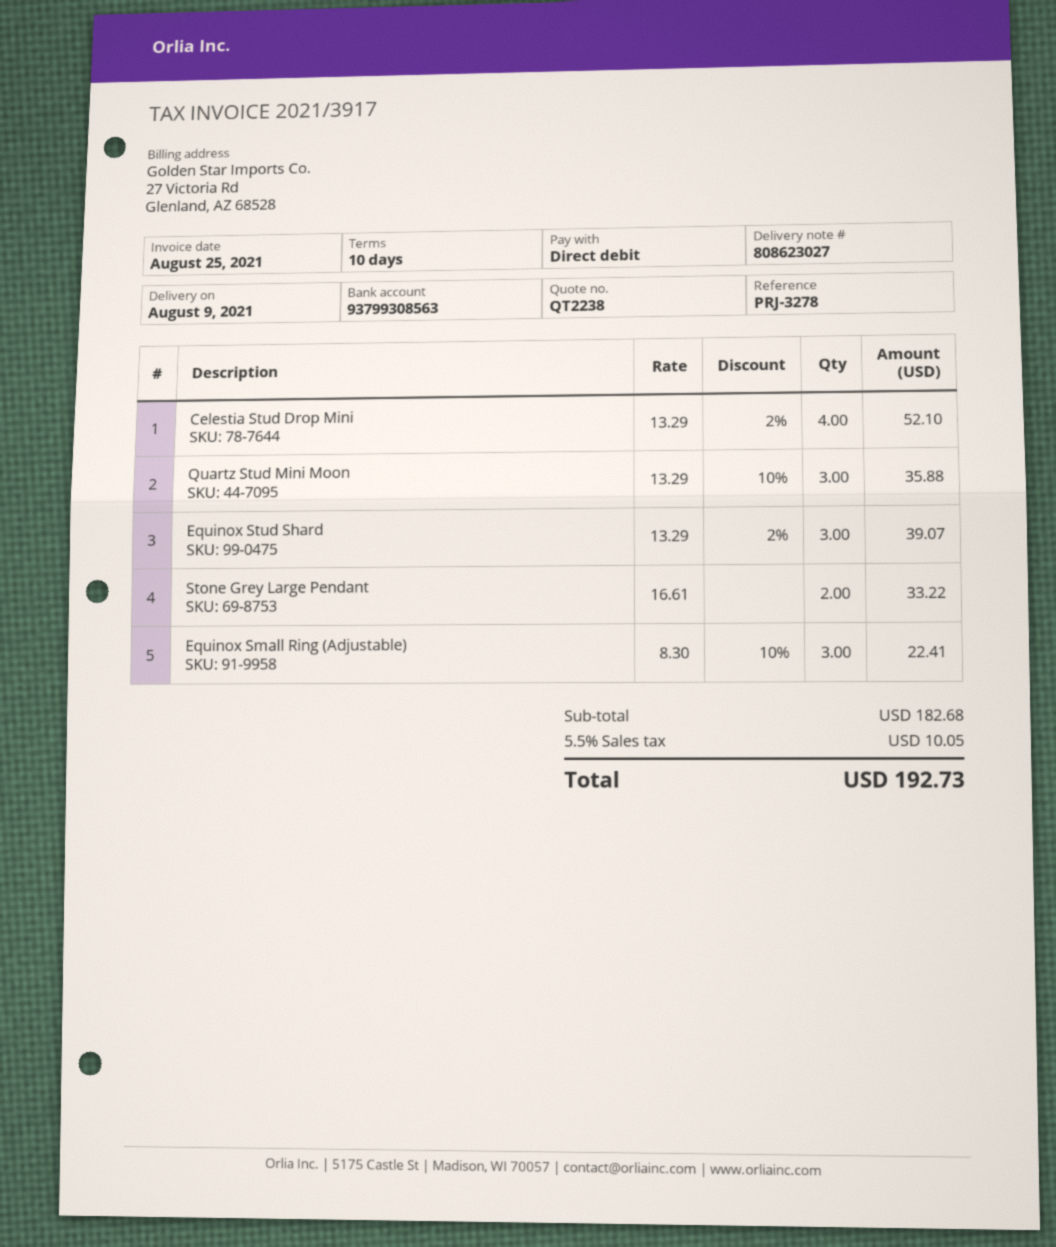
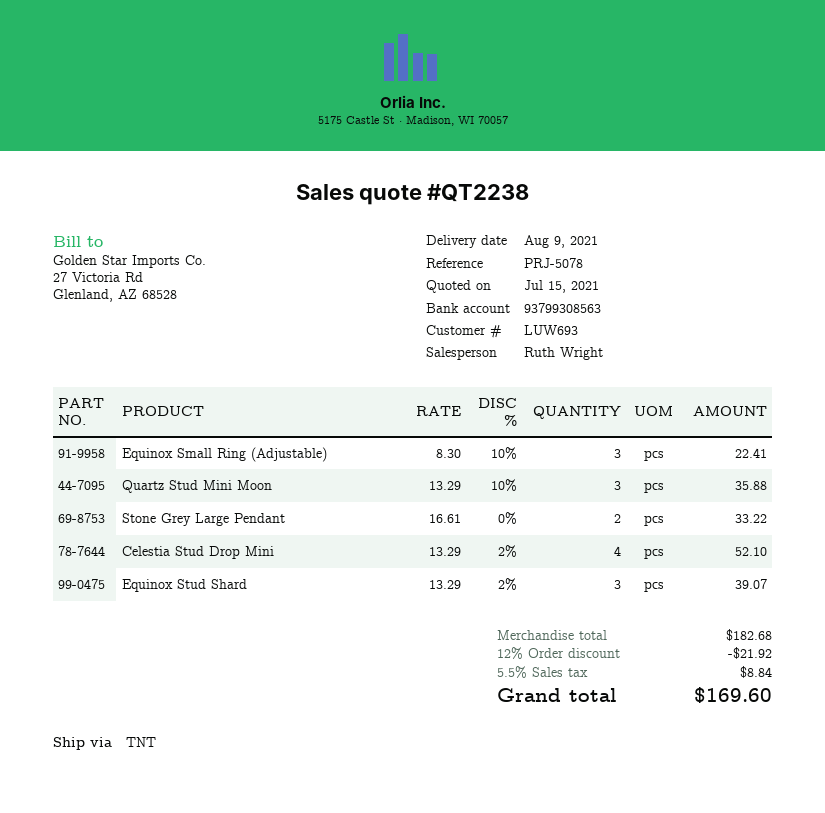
reference: PRJ-3278 -> PRJ-5078
discount: none -> 12% = 21.92
tax: 5.5% = 10.05 -> 5.5% = 8.84
total: 192.73 -> 169.60

